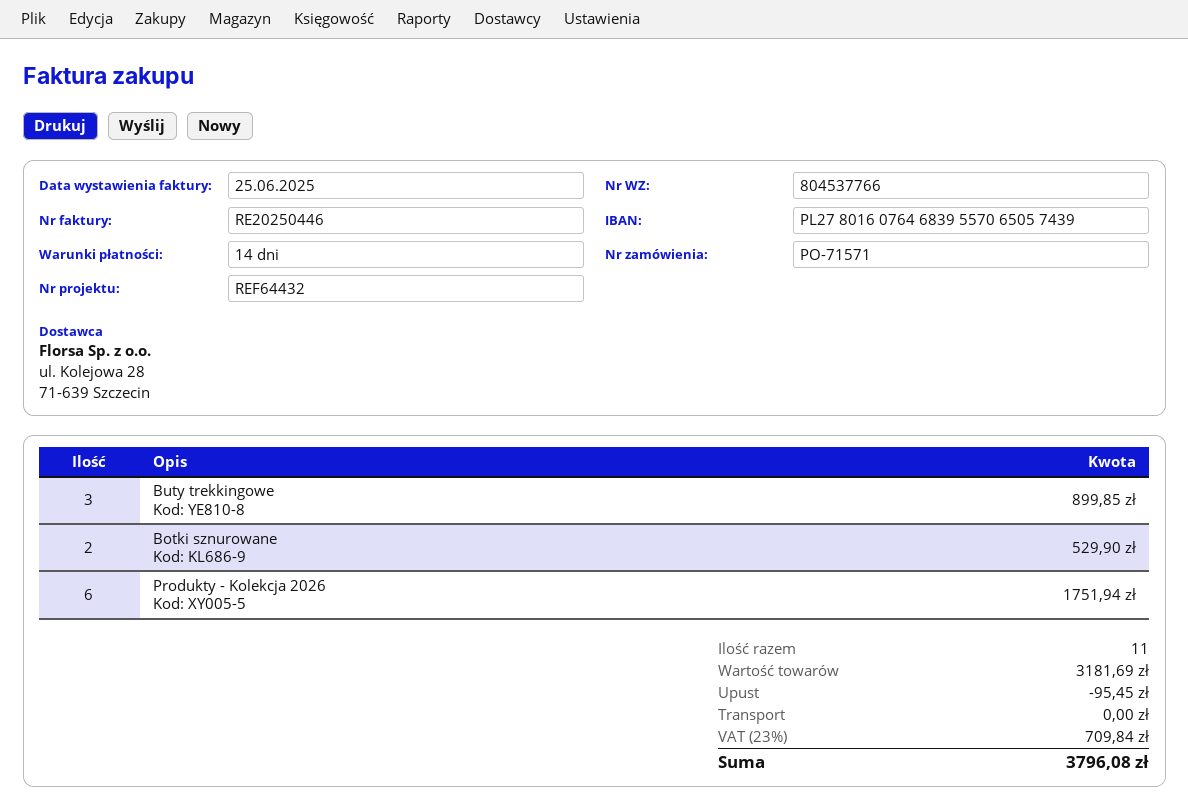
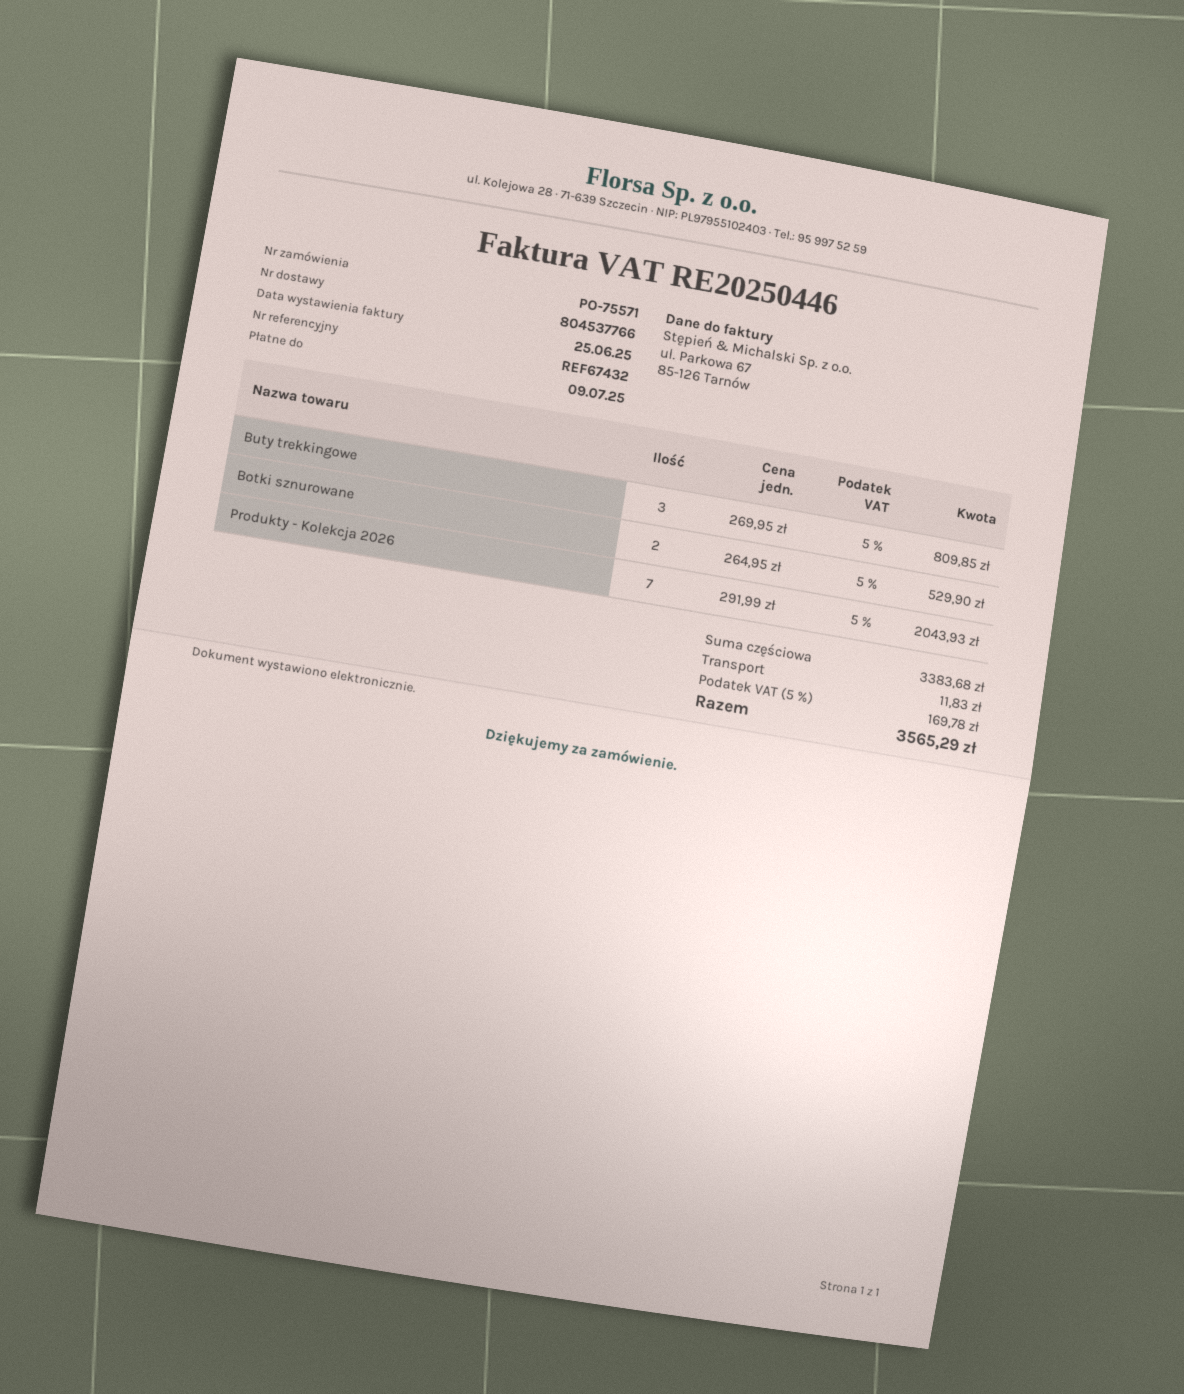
order number: PO-71571 -> PO-75571
reference: REF64432 -> REF67432
Buty trekkingowe: 3 for 899.85 -> 3 for 809.85
Produkty - Kolekcja 2026: 6 for 1751.94 -> 7 for 2043.93
subtotal: 3181.69 -> 3383.68
discount: 95.45 -> none
shipping: 0.00 -> 11.83
tax: 23% = 709.84 -> 5% = 169.78
total: 3796.08 -> 3565.29

